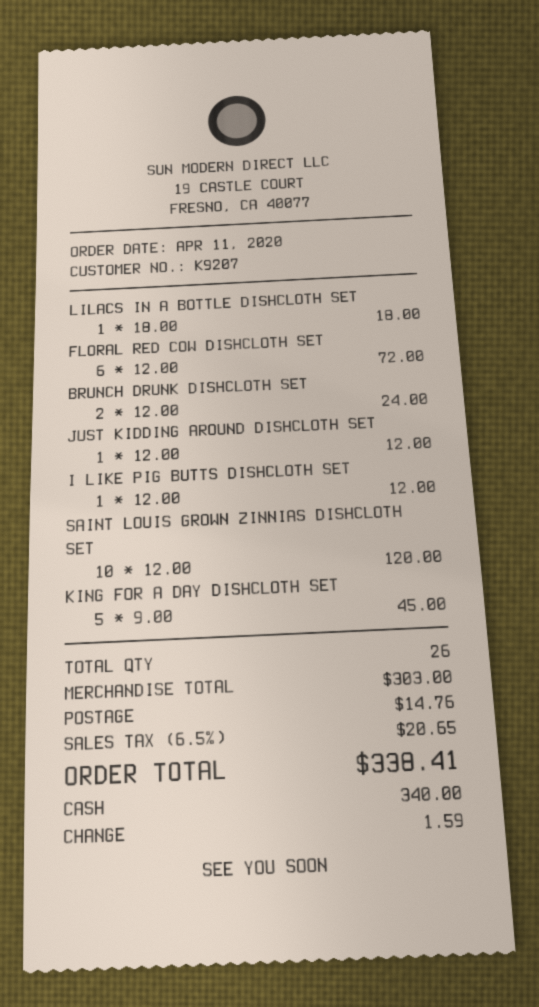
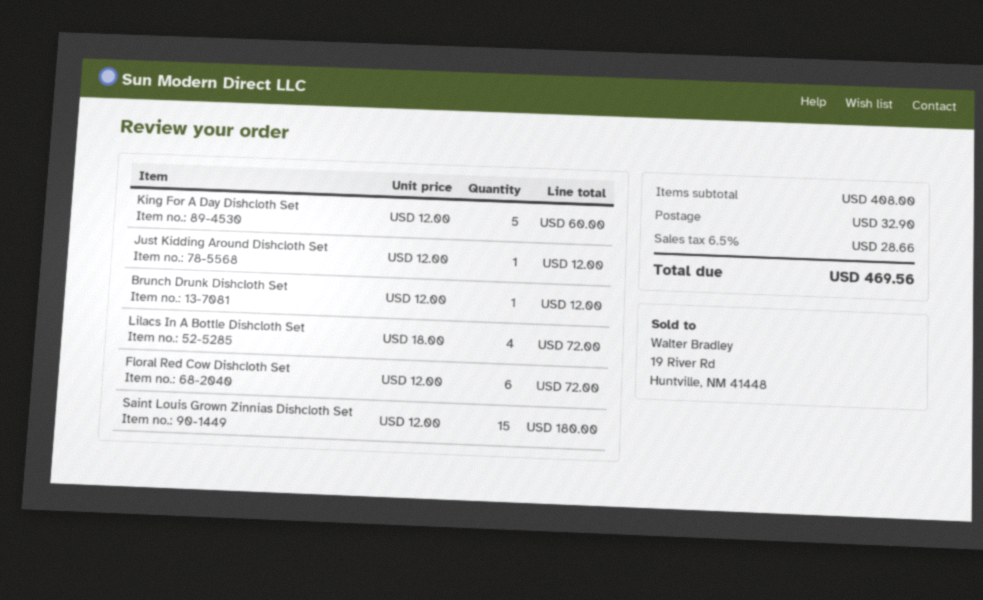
LILACS IN A BOTTLE DISHCLOTH SET: 1 x 18.00 = 18.00 -> 4 x 18.00 = 72.00
BRUNCH DRUNK DISHCLOTH SET: 2 x 12.00 = 24.00 -> 1 x 12.00 = 12.00
I LIKE PIG BUTTS DISHCLOTH SET: 1 x 12.00 = 12.00 -> none
SAINT LOUIS GROWN ZINNIAS DISHCLOTH SET: 10 x 12.00 = 120.00 -> 15 x 12.00 = 180.00
KING FOR A DAY DISHCLOTH SET: 5 x 9.00 = 45.00 -> 5 x 12.00 = 60.00
subtotal: 303.00 -> 408.00
shipping: 14.76 -> 32.90
tax: 6.5% = 20.65 -> 6.5% = 28.66
total: 338.41 -> 469.56

